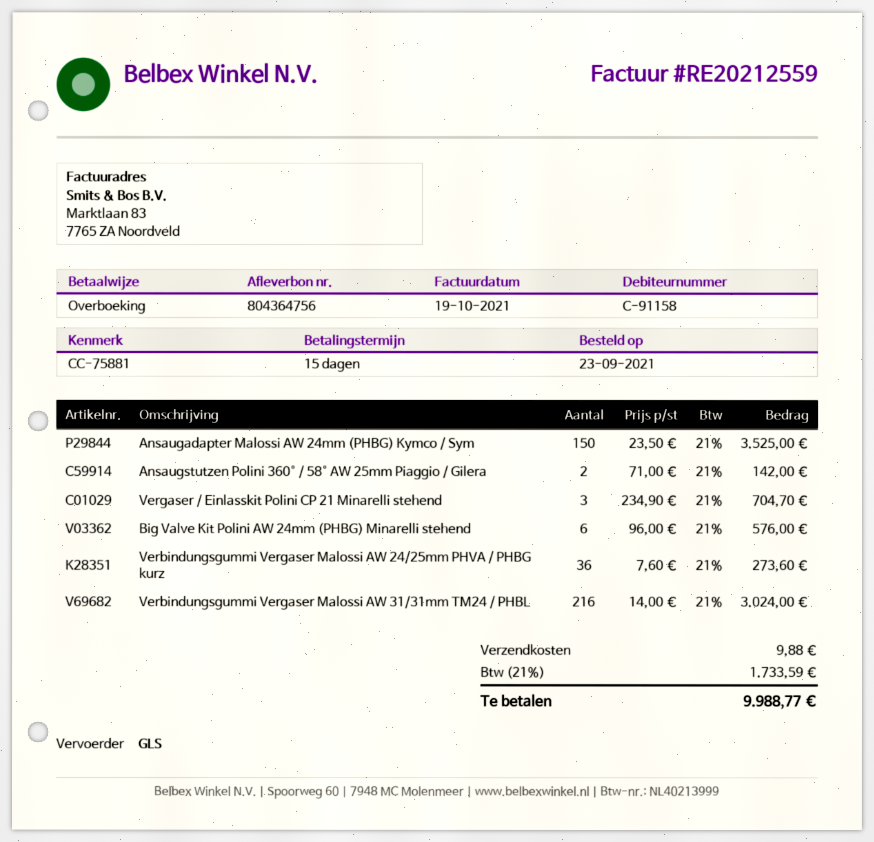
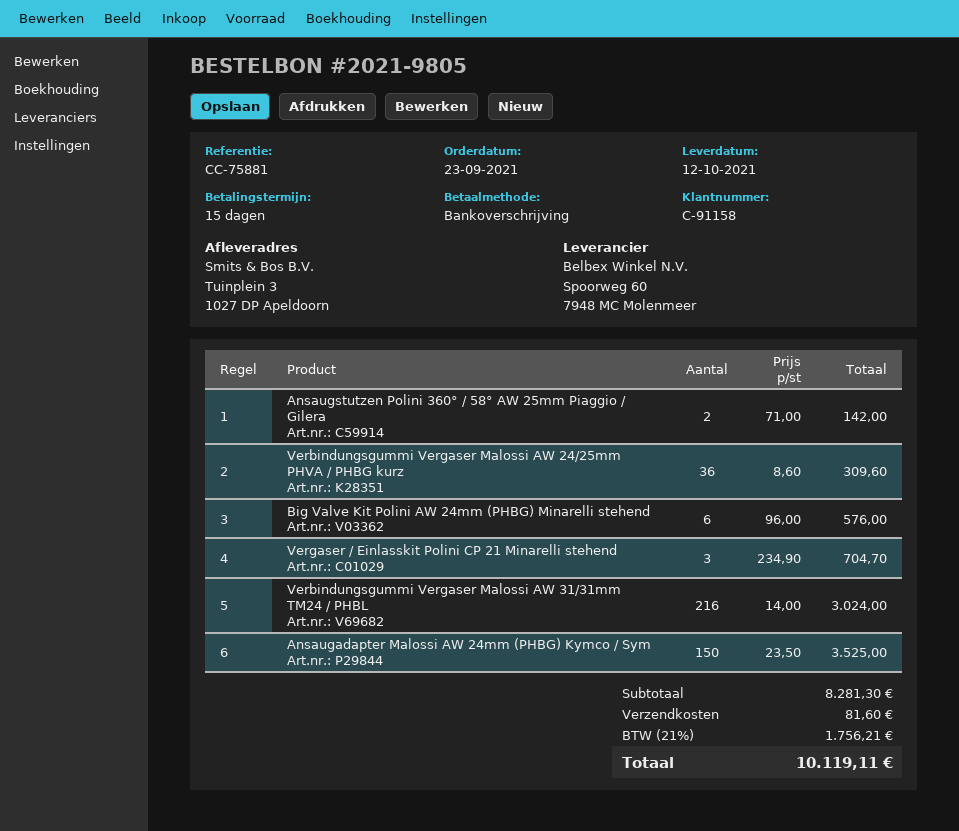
Verbindungsgummi Vergaser Malossi AW 24/25mm PHVA / PHBG kurz: 36 x 7.60 = 273.60 -> 36 x 8.60 = 309.60
shipping: 9.88 -> 81.60
tax: 21% = 1733.59 -> 21% = 1756.21
total: 9988.77 -> 10119.11

